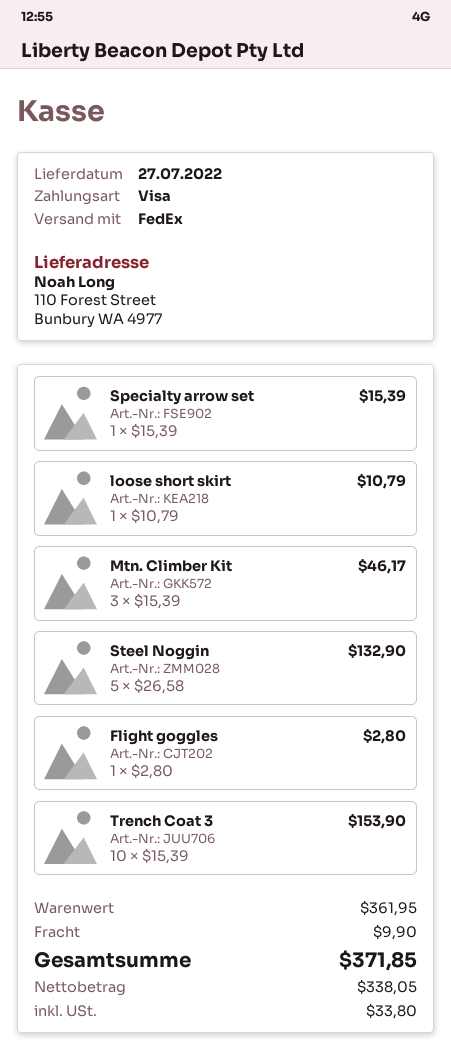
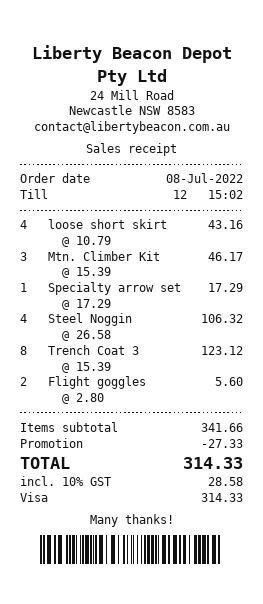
Specialty arrow set: 1 x 15.39 = 15.39 -> 1 x 17.29 = 17.29
loose short skirt: 1 x 10.79 = 10.79 -> 4 x 10.79 = 43.16
Steel Noggin: 5 x 26.58 = 132.90 -> 4 x 26.58 = 106.32
Flight goggles: 1 x 2.80 = 2.80 -> 2 x 2.80 = 5.60
Trench Coat 3: 10 x 15.39 = 153.90 -> 8 x 15.39 = 123.12
subtotal: 361.95 -> 341.66
discount: none -> 27.33
shipping: 9.90 -> none
tax: 33.80 -> 28.58
total: 371.85 -> 314.33

